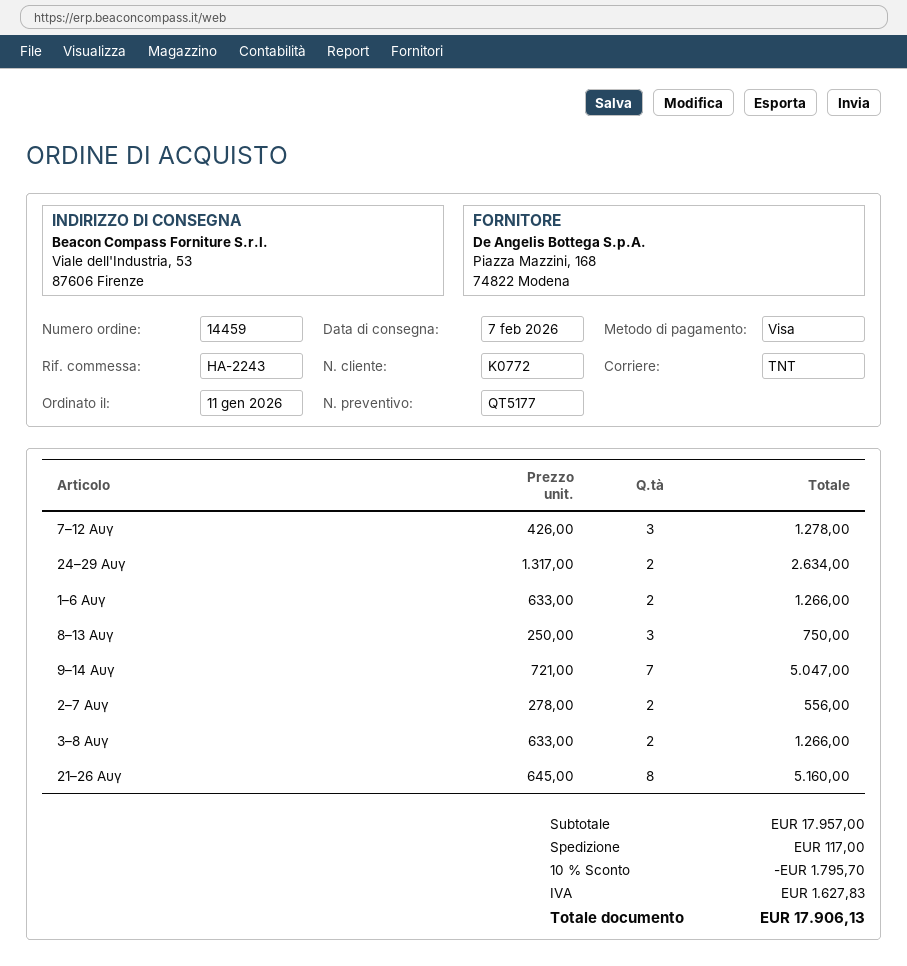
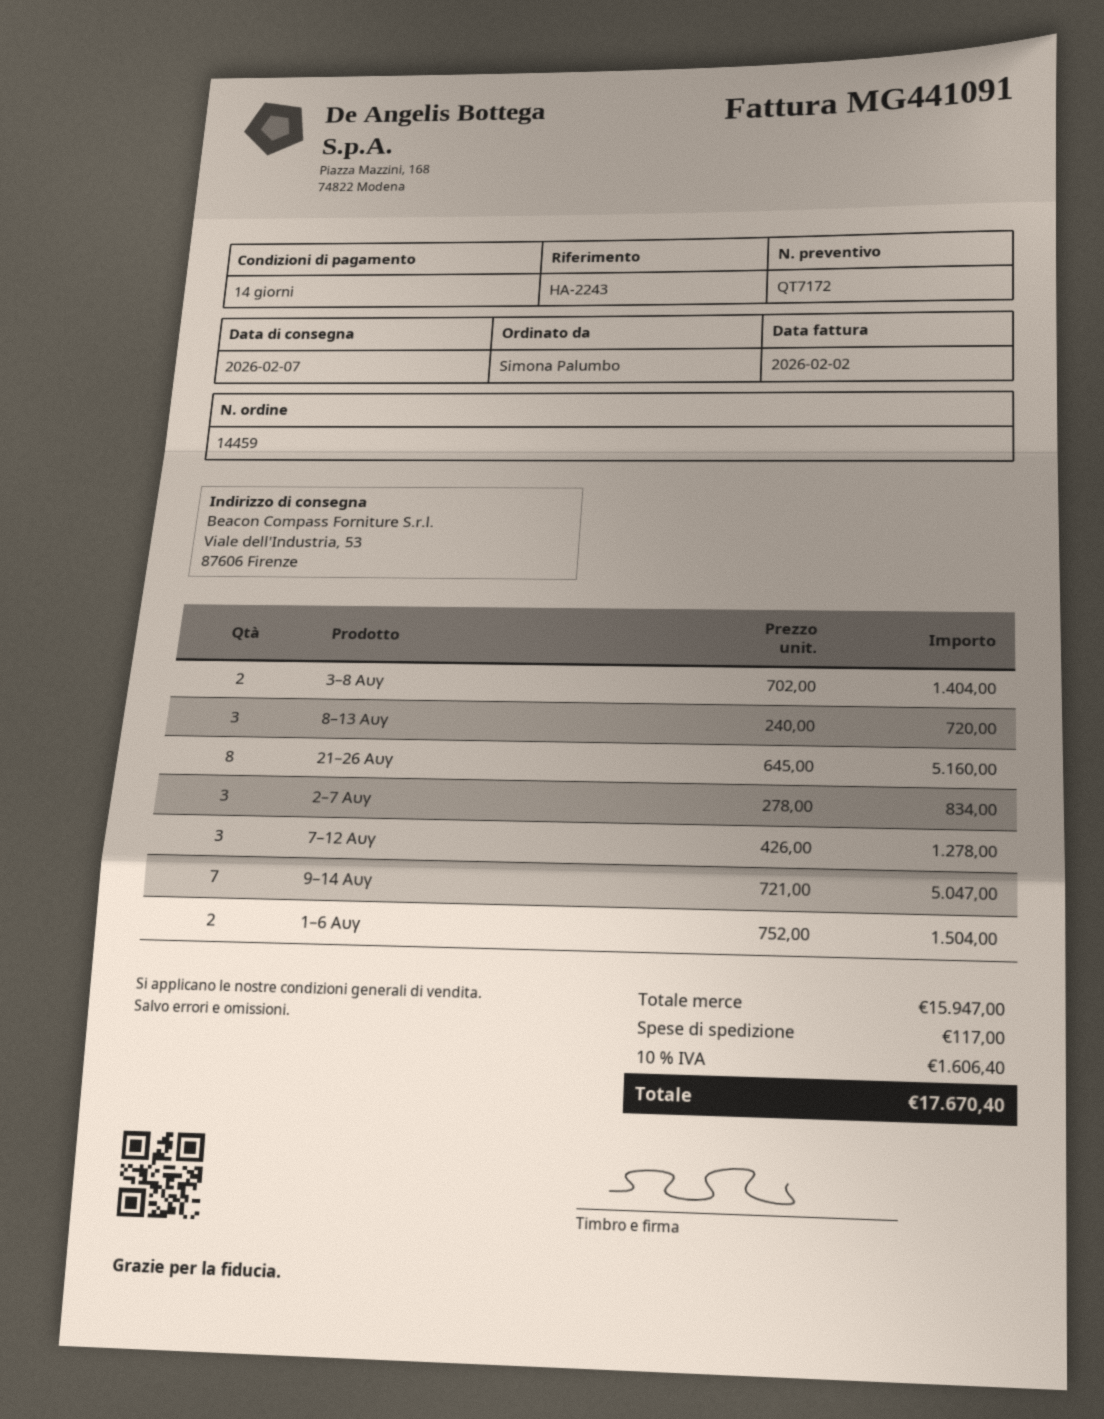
quote number: QT5177 -> QT7172
24–29 Αυγ: 2 x 1317.00 = 2634.00 -> none
1–6 Αυγ: 2 x 633.00 = 1266.00 -> 2 x 752.00 = 1504.00
8–13 Αυγ: 3 x 250.00 = 750.00 -> 3 x 240.00 = 720.00
2–7 Αυγ: 2 x 278.00 = 556.00 -> 3 x 278.00 = 834.00
3–8 Αυγ: 2 x 633.00 = 1266.00 -> 2 x 702.00 = 1404.00
subtotal: 17957.00 -> 15947.00
discount: 10% = 1795.70 -> none
tax: 1627.83 -> 1606.40
total: 17906.13 -> 17670.40

